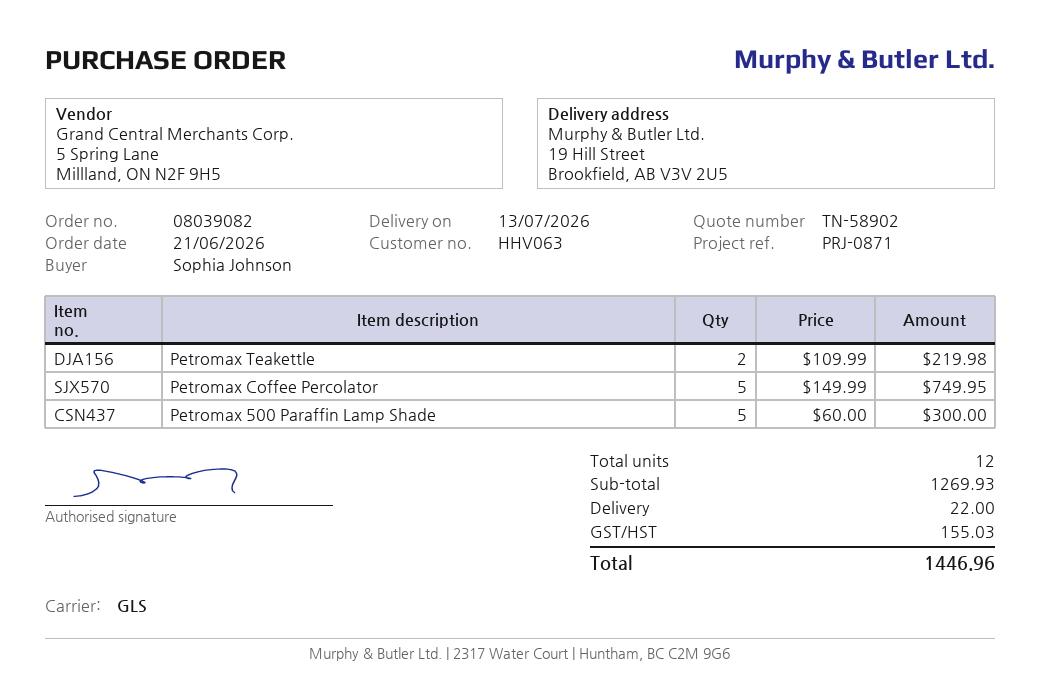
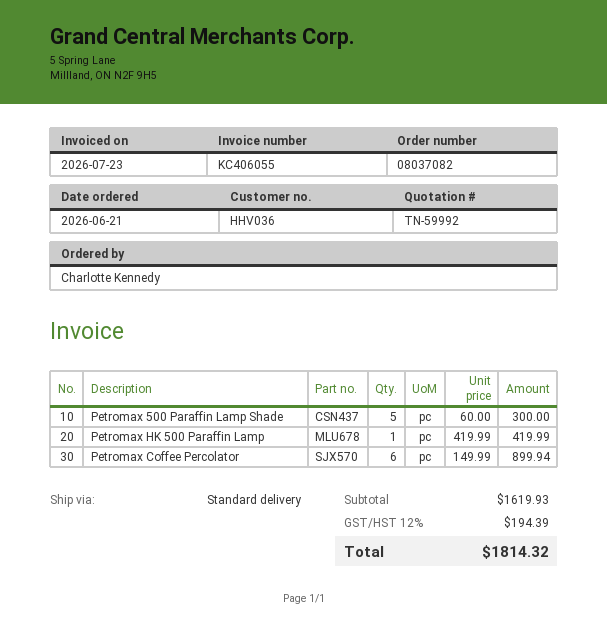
quote number: TN-58902 -> TN-59992
order number: 08039082 -> 08037082
customer number: HHV063 -> HHV036
ordered by: Sophia Johnson -> Charlotte Kennedy
shipping method: GLS -> standard
Petromax Teakettle: 2 x 109.99 = 219.98 -> none
Petromax Coffee Percolator: 5 x 149.99 = 749.95 -> 6 x 149.99 = 899.94
Petromax HK 500 Paraffin Lamp: none -> 1 x 419.99 = 419.99
subtotal: 1269.93 -> 1619.93
shipping: 22.00 -> none
tax: 155.03 -> 194.39
total: 1446.96 -> 1814.32

